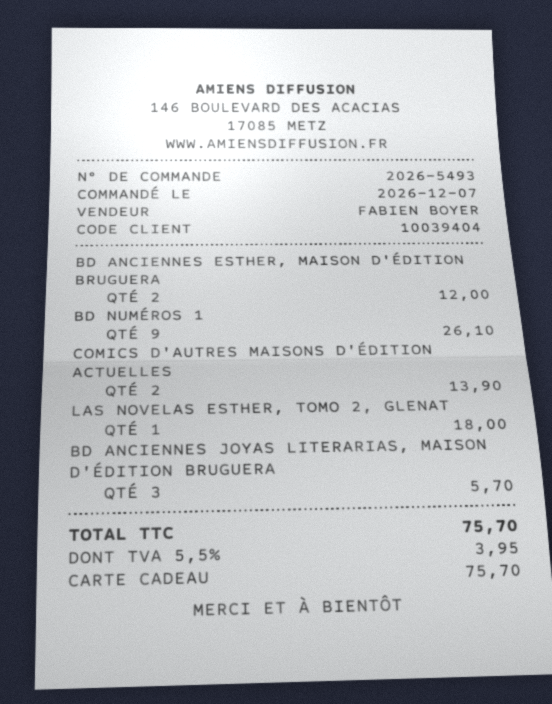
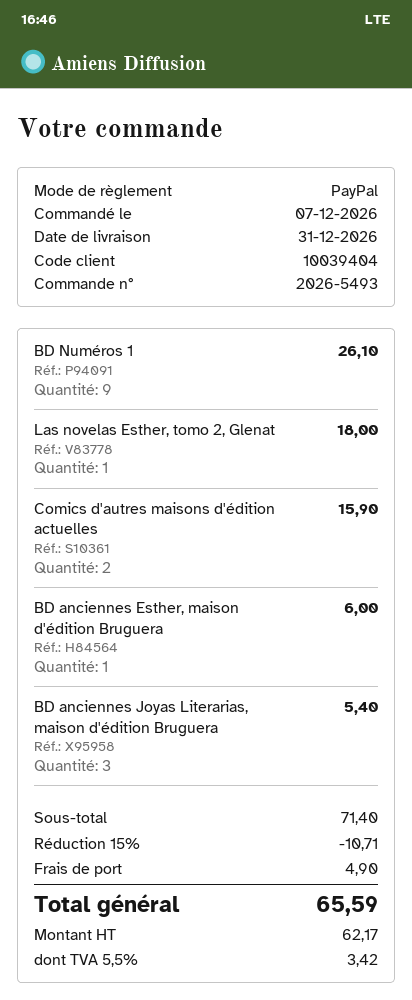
payment method: gift card -> PayPal
BD ANCIENNES ESTHER, MAISON D'ÉDITION BRUGUERA: 2 for 12.00 -> 1 for 6.00
COMICS D'AUTRES MAISONS D'ÉDITION ACTUELLES: 2 for 13.90 -> 2 for 15.90
BD ANCIENNES JOYAS LITERARIAS, MAISON D'ÉDITION BRUGUERA: 3 for 5.70 -> 3 for 5.40
discount: none -> 15% = 10.71
shipping: none -> 4.90
tax: 5.5% = 3.95 -> 5.5% = 3.42
total: 75.70 -> 65.59

